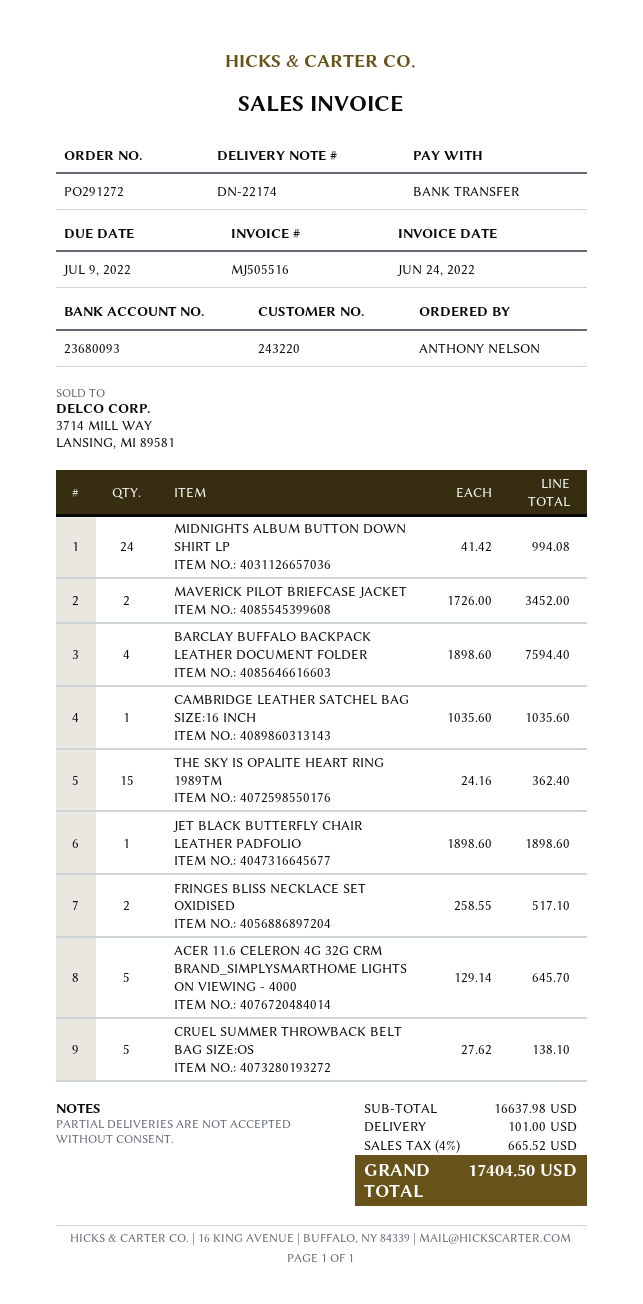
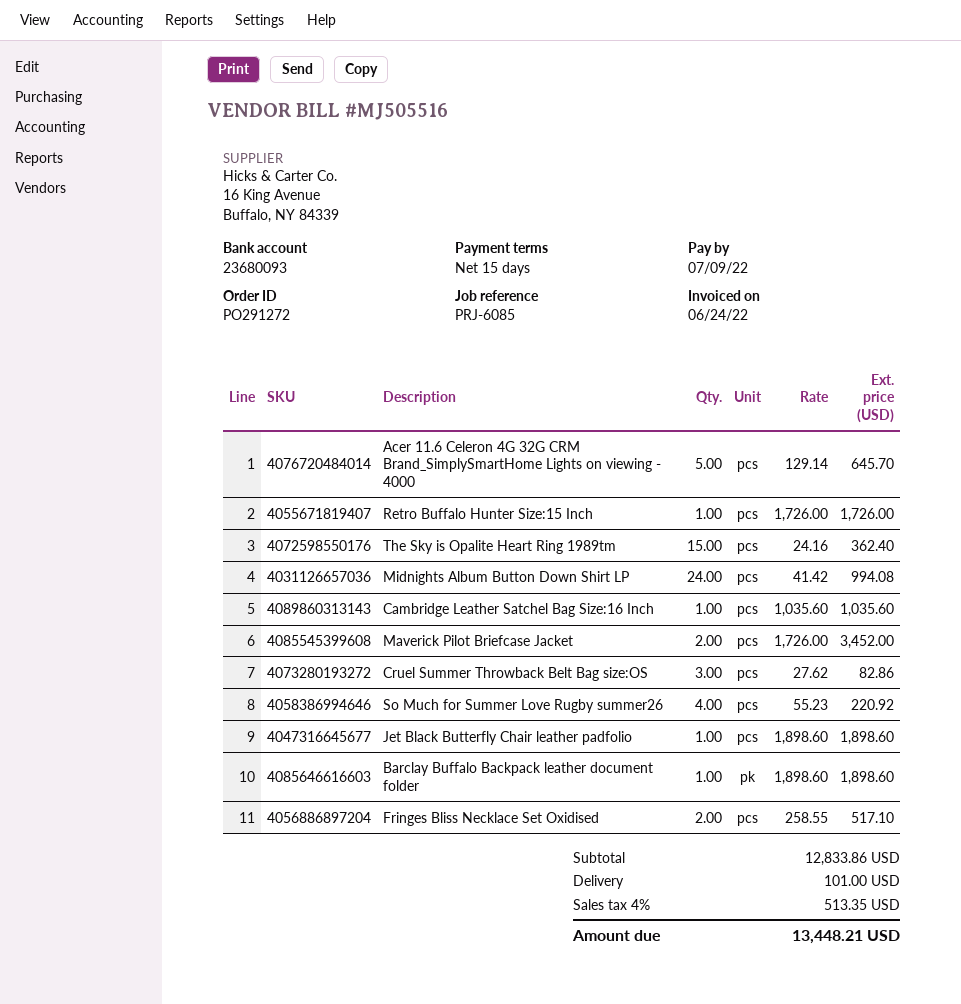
BARCLAY BUFFALO BACKPACK LEATHER DOCUMENT FOLDER: 4 x 1898.60 = 7594.40 -> 1 x 1898.60 = 1898.60
CRUEL SUMMER THROWBACK BELT BAG SIZE:OS: 5 x 27.62 = 138.10 -> 3 x 27.62 = 82.86
Retro Buffalo Hunter Size:15 Inch: none -> 1 x 1726.00 = 1726.00
So Much for Summer Love Rugby summer26: none -> 4 x 55.23 = 220.92
subtotal: 16637.98 -> 12833.86
tax: 4% = 665.52 -> 4% = 513.35
total: 17404.50 -> 13448.21

